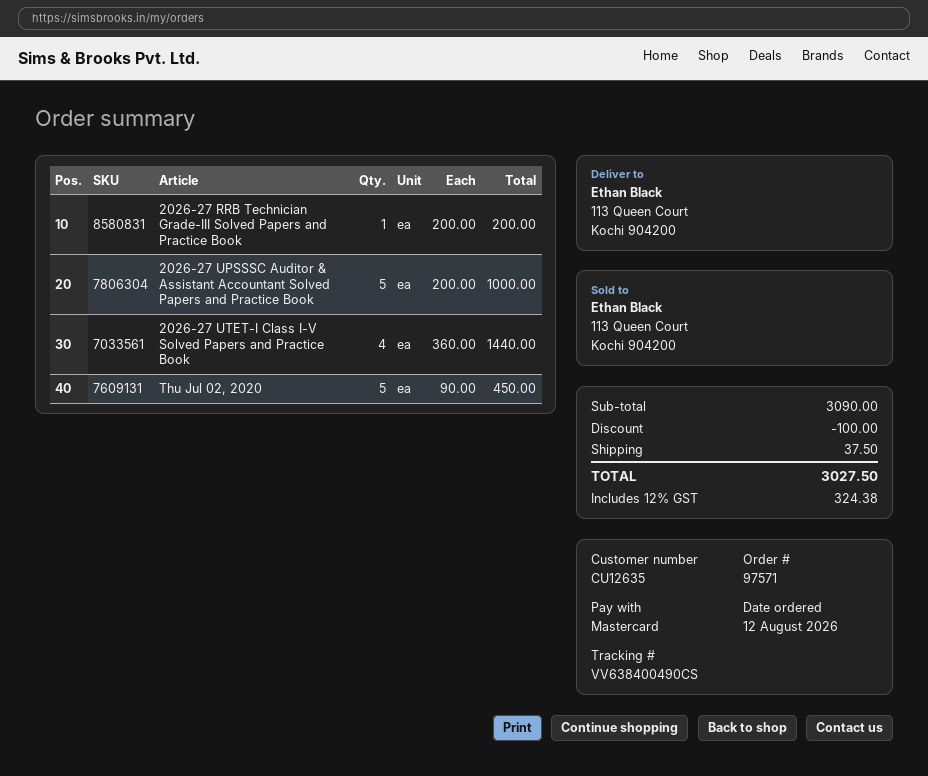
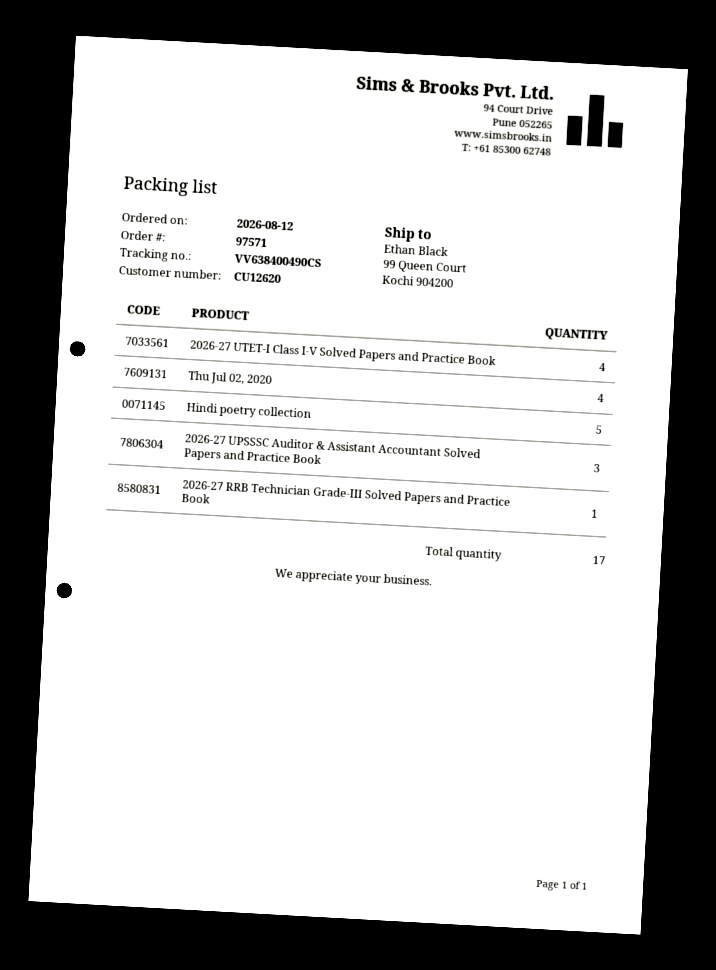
customer number: CU12635 -> CU12620
ship to: 113 Queen Court, Kochi 904200 -> 99 Queen Court, Kochi 904200
2026-27 UPSSSC Auditor & Assistant Accountant Solved Papers and Practice Book: 5 -> 3
Thu Jul 02, 2020: 5 -> 4
Hindi poetry collection: none -> 5

